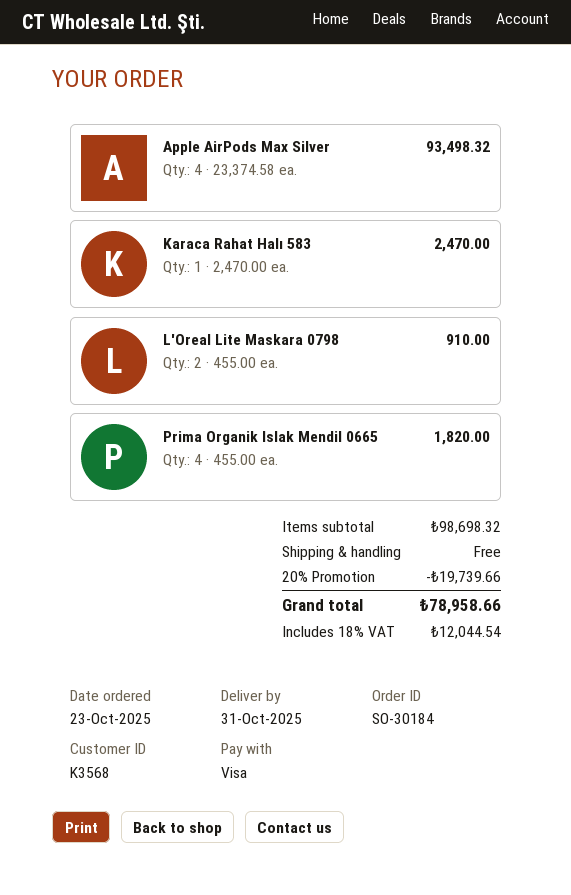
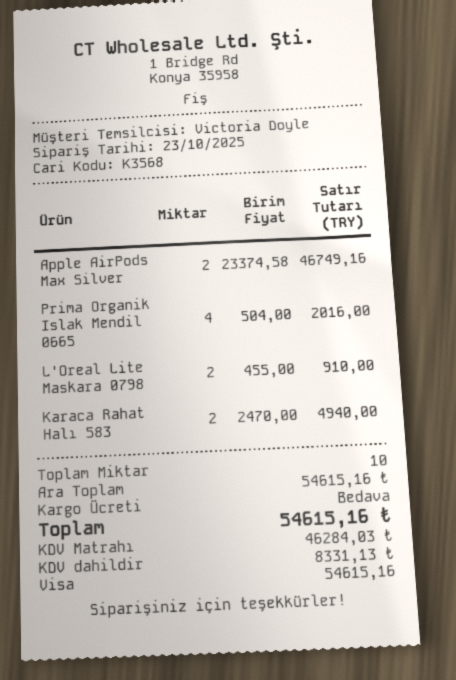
Apple AirPods Max Silver: 4 x 23374.58 = 93498.32 -> 2 x 23374.58 = 46749.16
Karaca Rahat Halı 583: 1 x 2470.00 = 2470.00 -> 2 x 2470.00 = 4940.00
Prima Organik Islak Mendil 0665: 4 x 455.00 = 1820.00 -> 4 x 504.00 = 2016.00
subtotal: 98698.32 -> 54615.16
discount: 20% = 19739.66 -> none
tax: 12044.54 -> 8331.13
total: 78958.66 -> 54615.16

